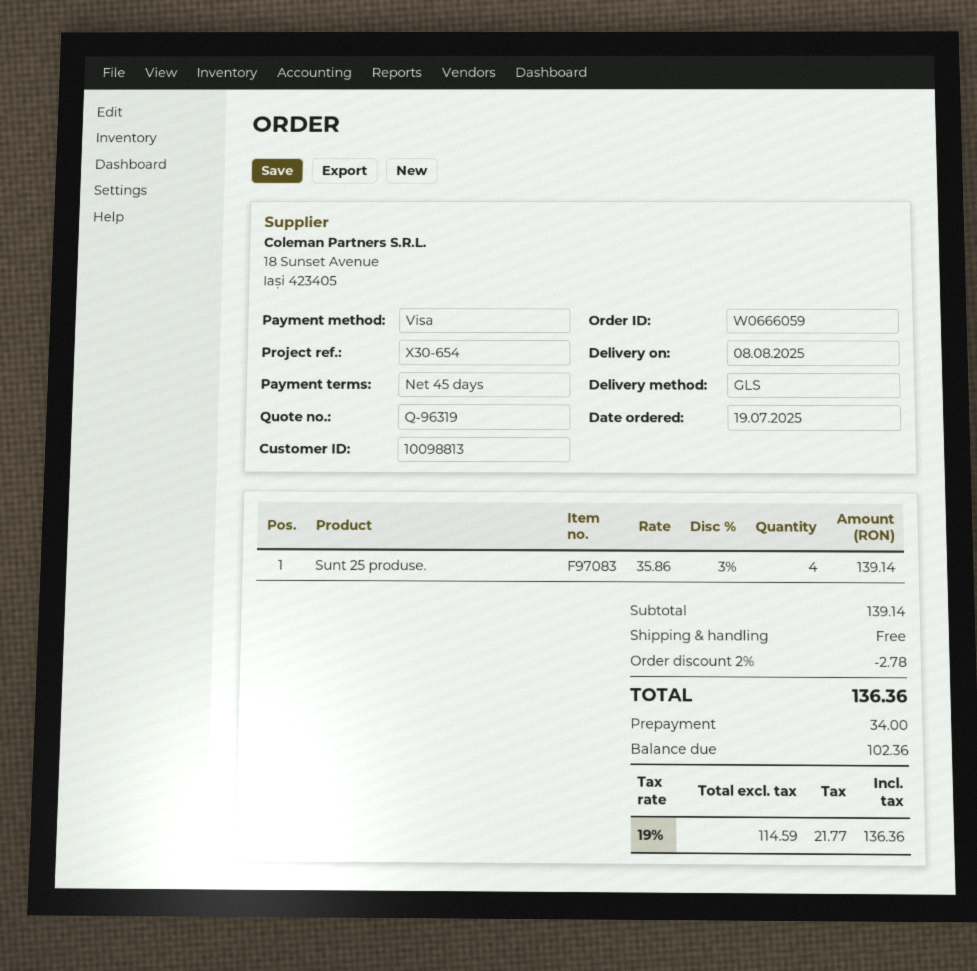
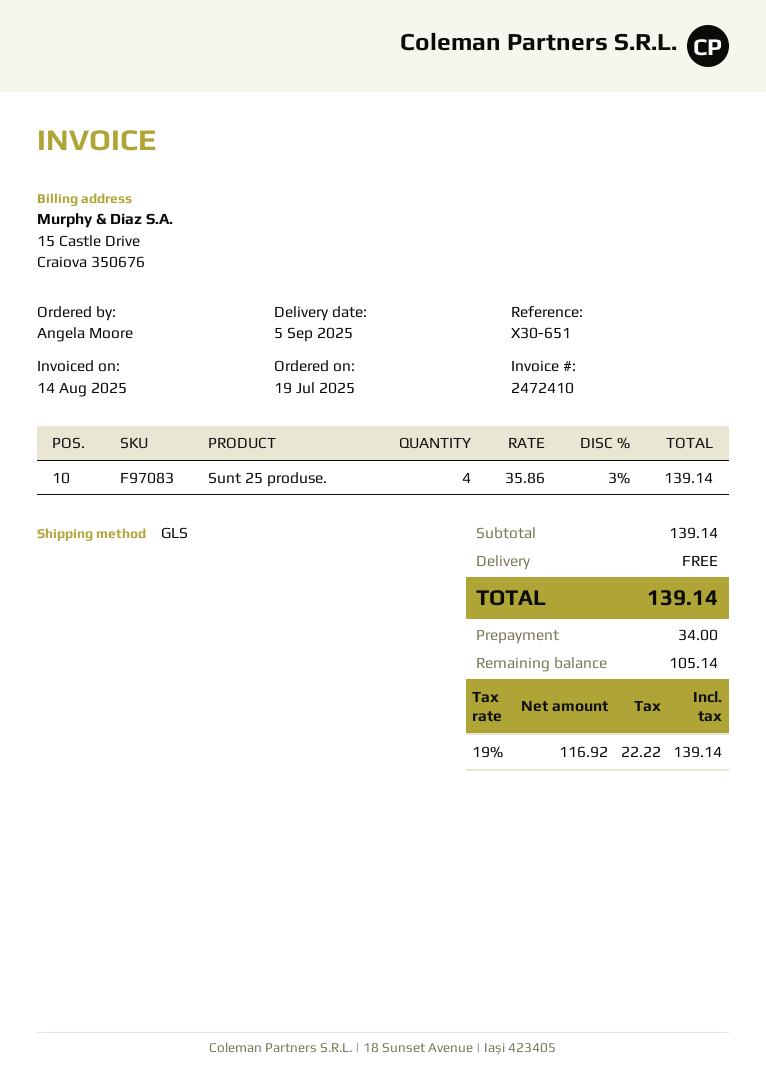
delivery date: 2025-08-08 -> 2025-09-05
reference: X30-654 -> X30-651
discount: 2% = 2.78 -> none
net: 114.59 -> 116.92
tax: 19% = 21.77 -> 19% = 22.22
total: 136.36 -> 139.14
balance: 102.36 -> 105.14

